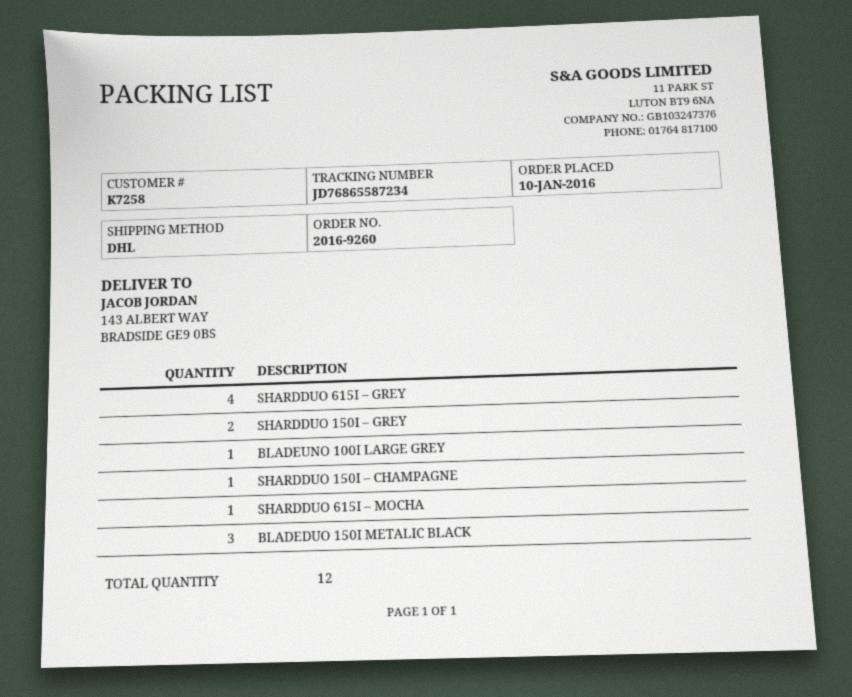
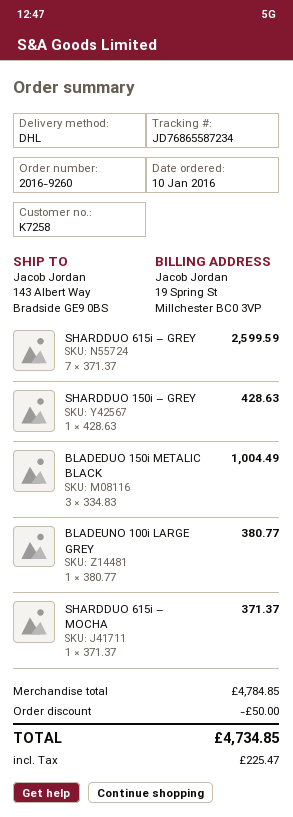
SHARDDUO 615I – GREY: 4 -> 7
SHARDDUO 150I – GREY: 2 -> 1
SHARDDUO 150I – CHAMPAGNE: 1 -> none

